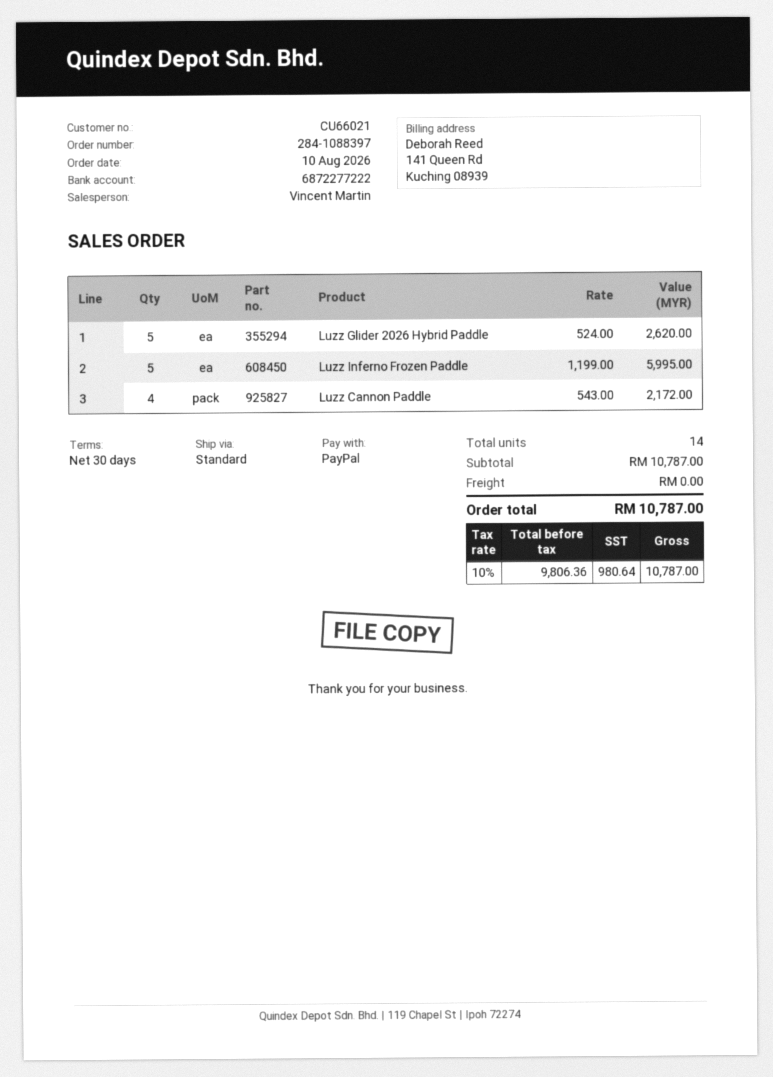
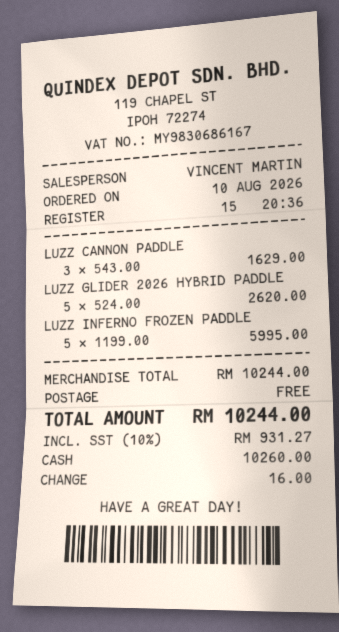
payment method: PayPal -> cash
Luzz Cannon Paddle: 4 x 543.00 = 2172.00 -> 3 x 543.00 = 1629.00
subtotal: 10787.00 -> 10244.00
tax: 10% = 980.64 -> 10% = 931.27
total: 10787.00 -> 10244.00

